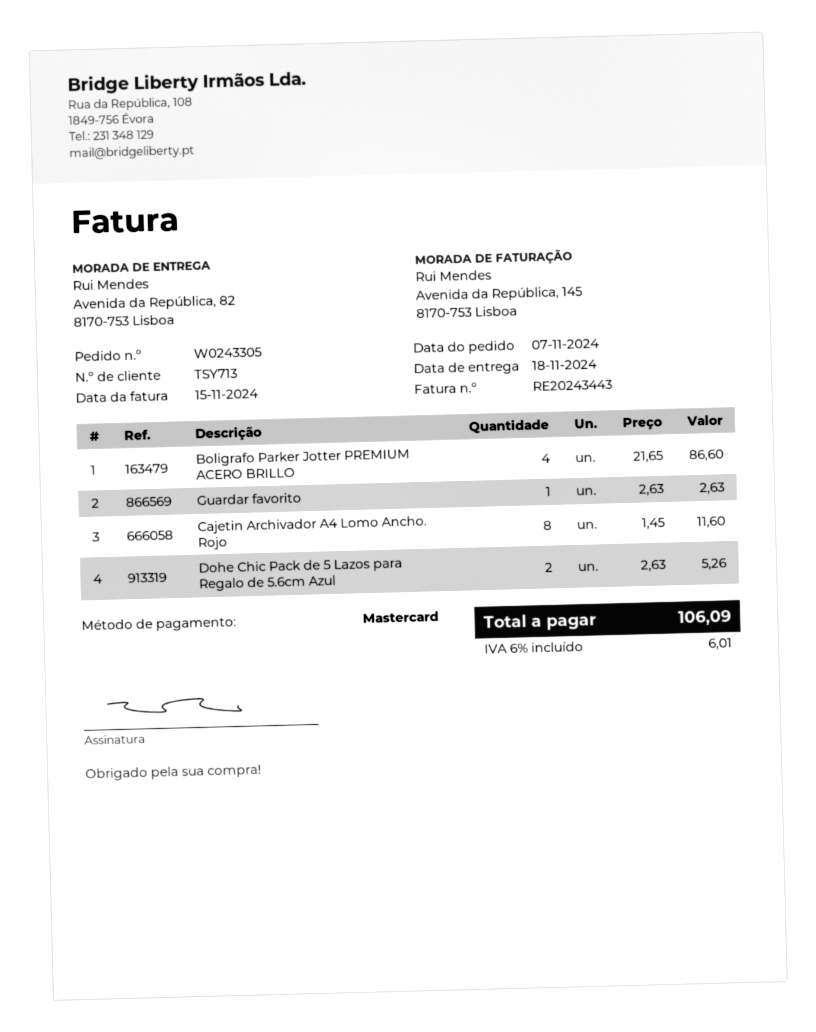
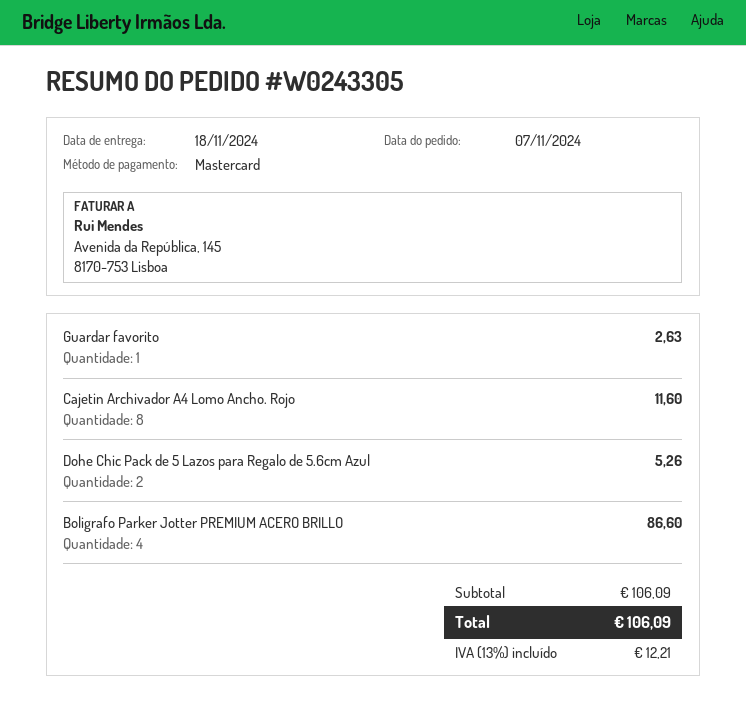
tax: 6% = 6.01 -> 13% = 12.21

